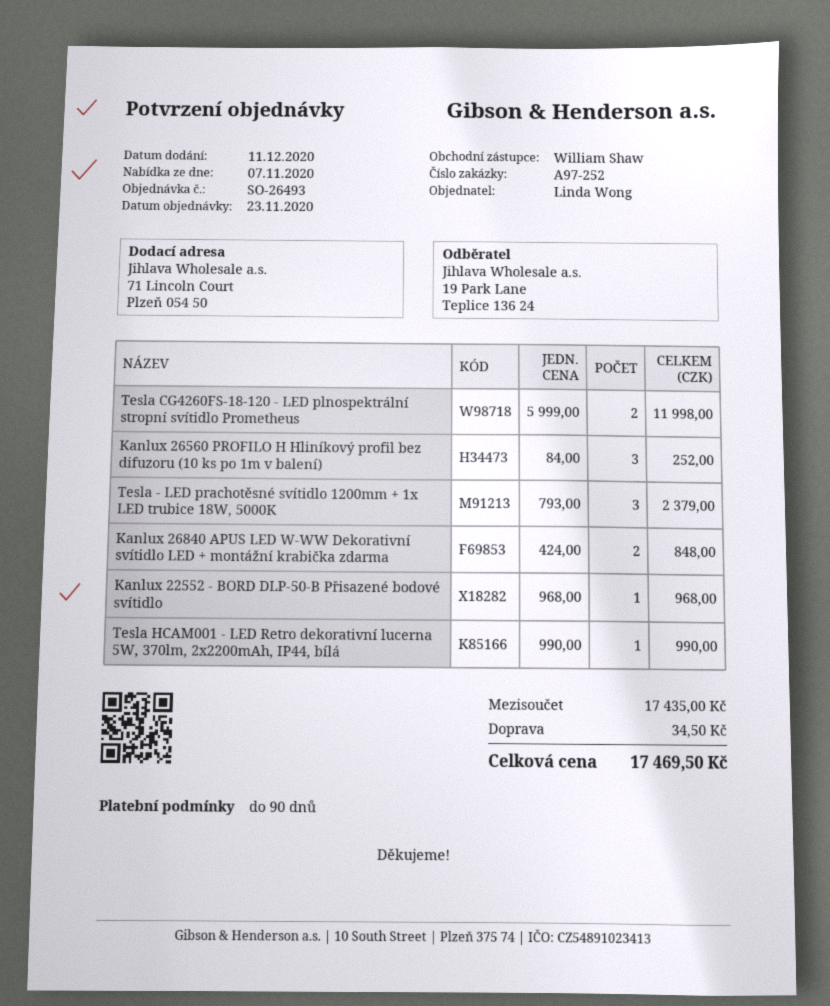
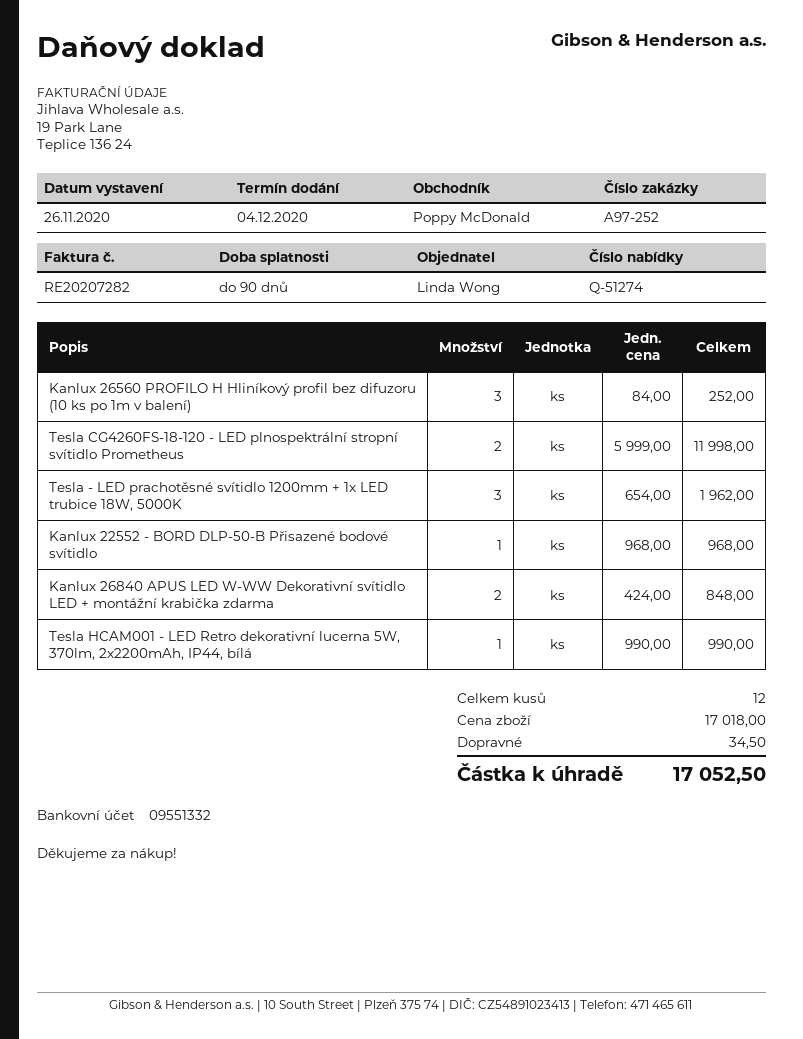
delivery date: 2020-12-11 -> 2020-12-04
sales rep: William Shaw -> Poppy McDonald
Tesla - LED prachotěsné svítidlo 1200mm + 1x LED trubice 18W, 5000K: 3 x 793.00 = 2379.00 -> 3 x 654.00 = 1962.00
subtotal: 17435.00 -> 17018.00
total: 17469.50 -> 17052.50

